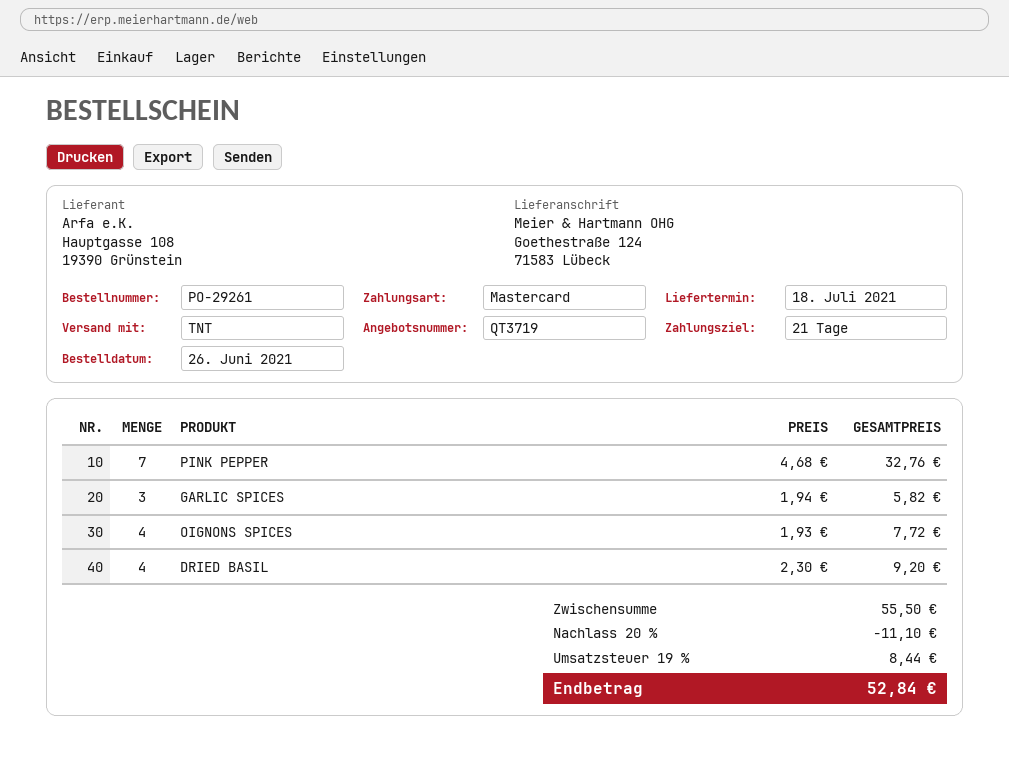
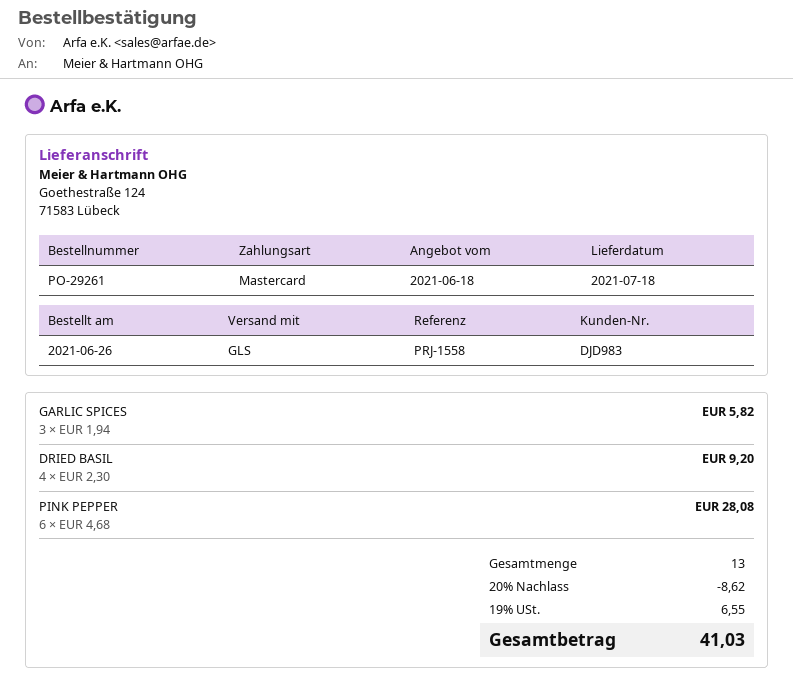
shipping method: TNT -> GLS
PINK PEPPER: 7 x 4.68 = 32.76 -> 6 x 4.68 = 28.08
OIGNONS SPICES: 4 x 1.93 = 7.72 -> none
discount: 20% = 11.10 -> 20% = 8.62
tax: 19% = 8.44 -> 19% = 6.55
total: 52.84 -> 41.03

